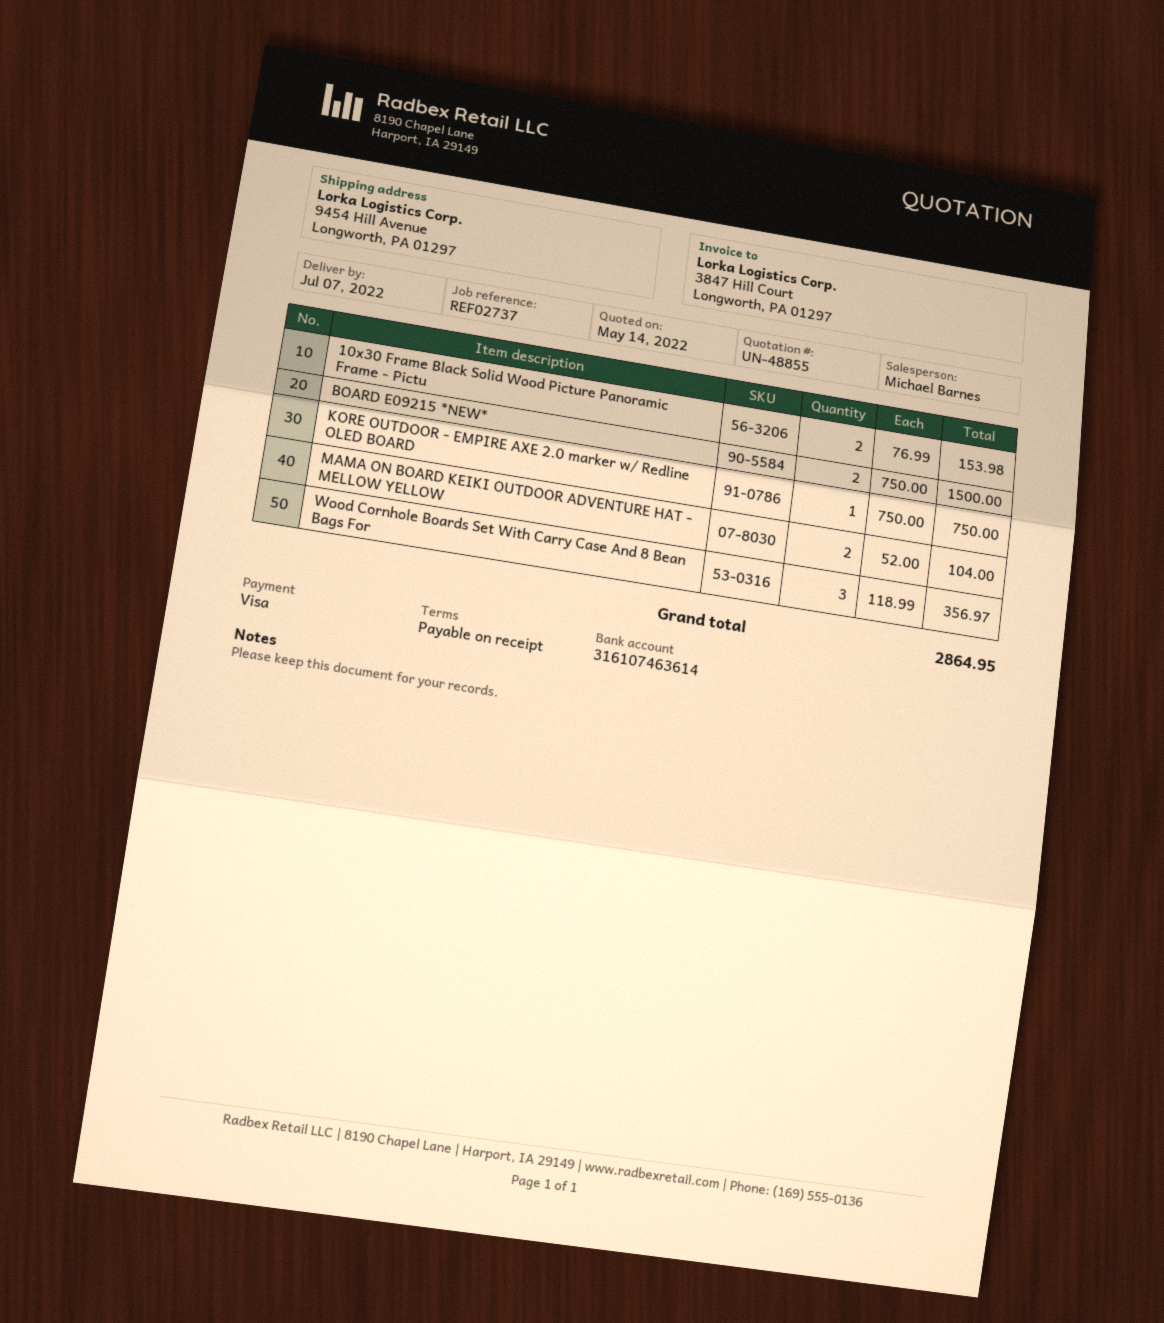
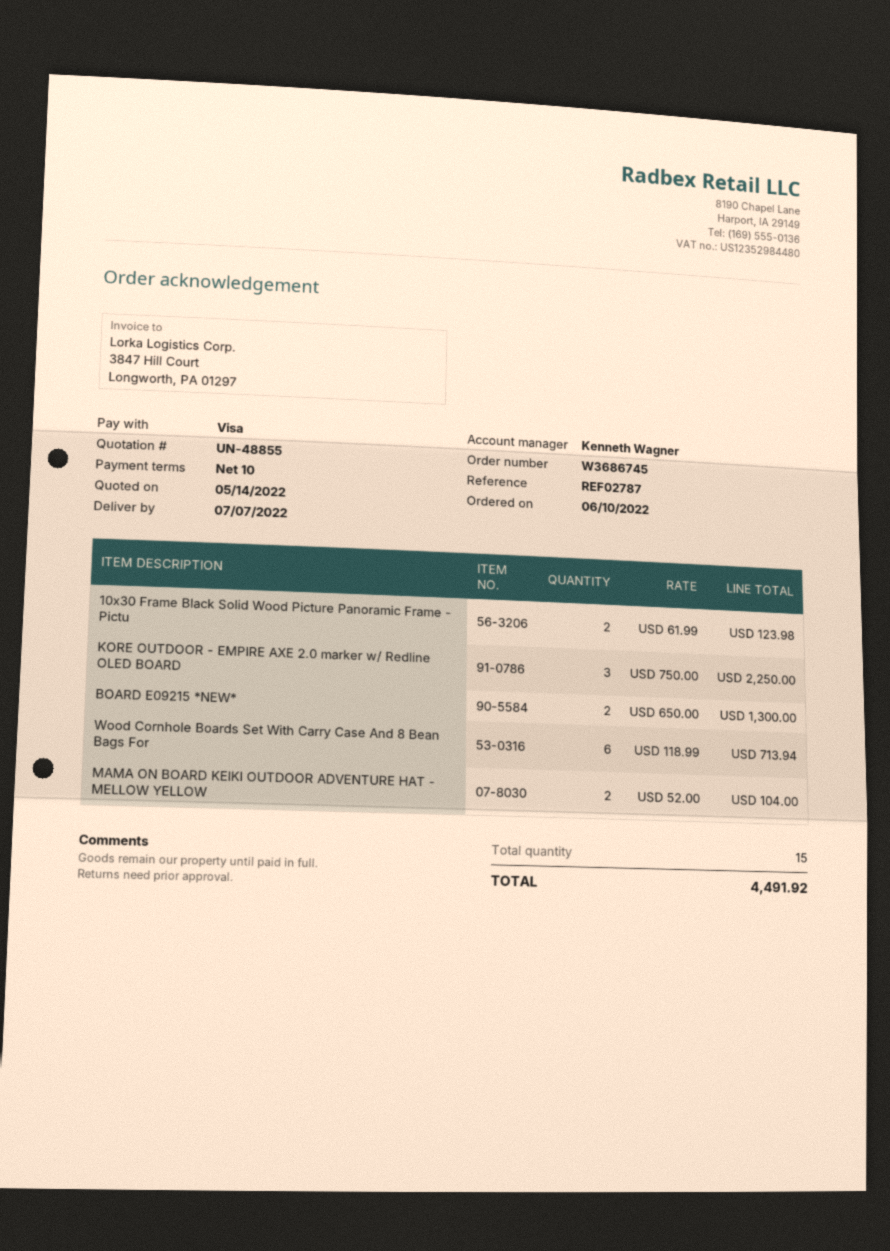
payment terms: on receipt -> 10 days
reference: REF02737 -> REF02787
sales rep: Michael Barnes -> Kenneth Wagner
10x30 Frame Black Solid Wood Picture Panoramic Frame - Pictu: 2 x 76.99 = 153.98 -> 2 x 61.99 = 123.98
BOARD E09215 *NEW*: 2 x 750.00 = 1500.00 -> 2 x 650.00 = 1300.00
KORE OUTDOOR - EMPIRE AXE 2.0 marker w/ Redline OLED BOARD: 1 x 750.00 = 750.00 -> 3 x 750.00 = 2250.00
Wood Cornhole Boards Set With Carry Case And 8 Bean Bags For: 3 x 118.99 = 356.97 -> 6 x 118.99 = 713.94
total: 2864.95 -> 4491.92

